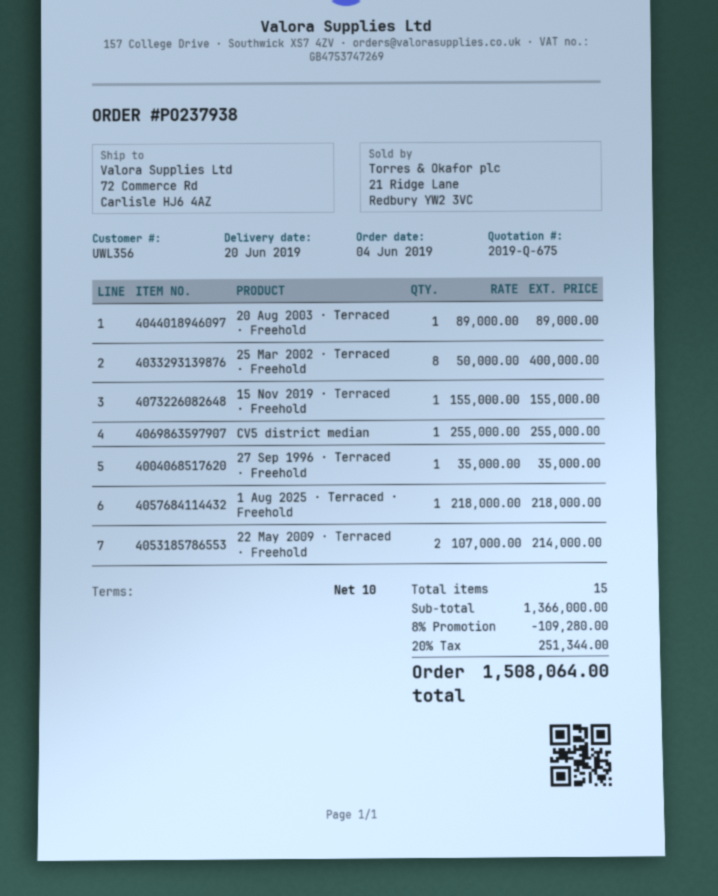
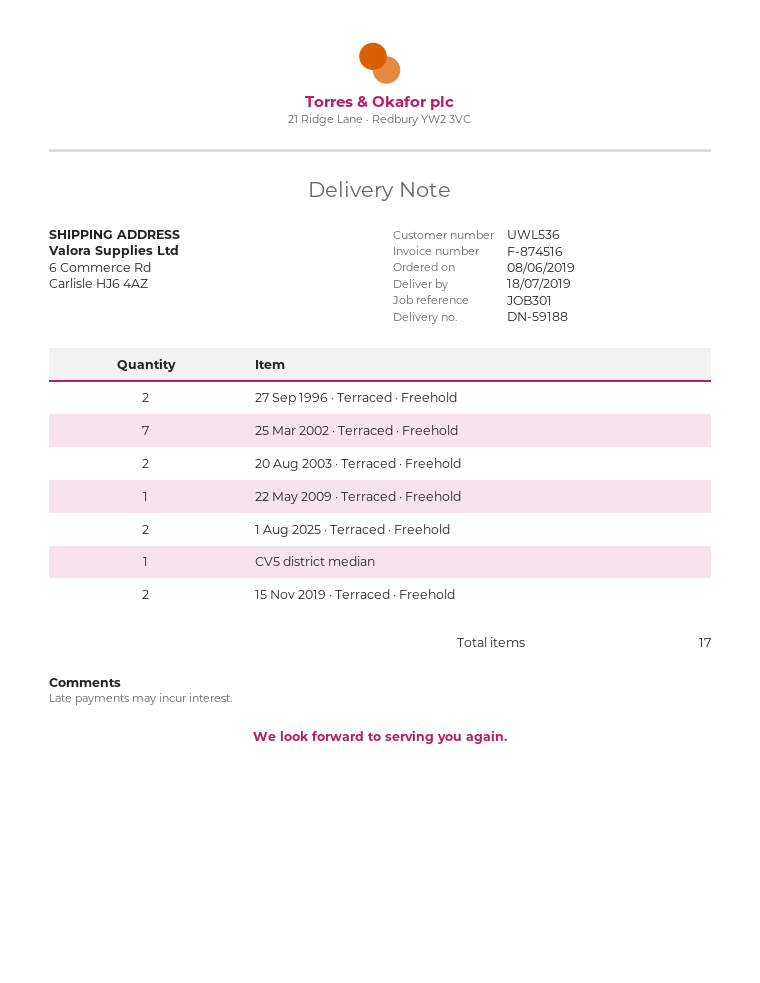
order date: 2019-06-04 -> 2019-06-08
delivery date: 2019-06-20 -> 2019-07-18
customer number: UWL356 -> UWL536
ship to: 72 Commerce Rd, Carlisle HJ6 4AZ -> 6 Commerce Rd, Carlisle HJ6 4AZ
20 Aug 2003 · Terraced · Freehold: 1 -> 2
25 Mar 2002 · Terraced · Freehold: 8 -> 7
15 Nov 2019 · Terraced · Freehold: 1 -> 2
27 Sep 1996 · Terraced · Freehold: 1 -> 2
1 Aug 2025 · Terraced · Freehold: 1 -> 2
22 May 2009 · Terraced · Freehold: 2 -> 1
total quantity: 15 -> 17

